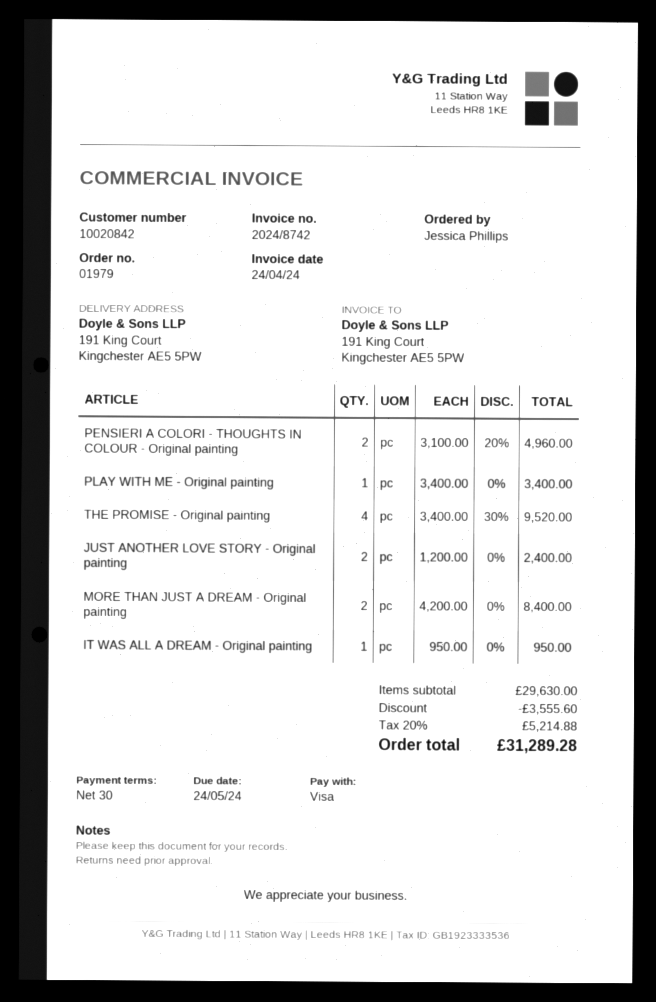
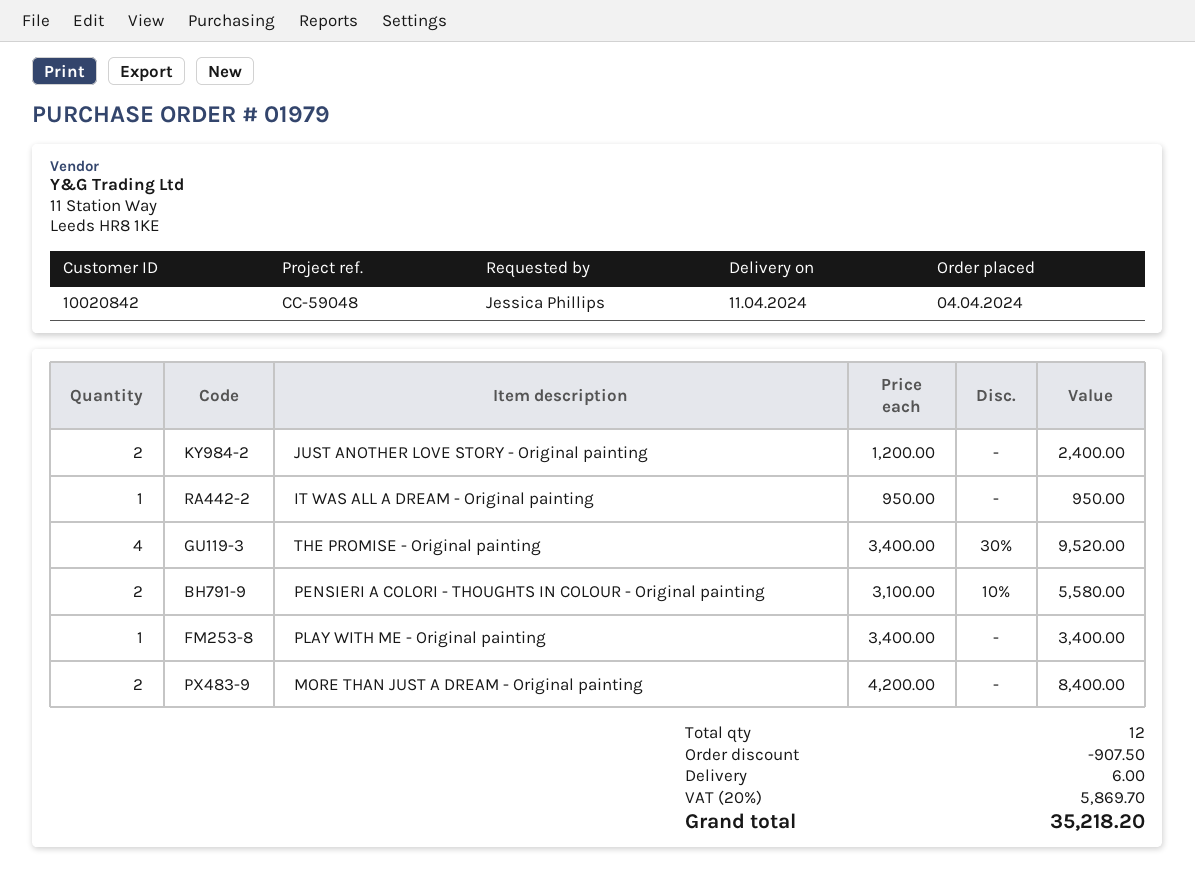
PENSIERI A COLORI - THOUGHTS IN COLOUR - Original painting: 2 x 3100.00 - 20% = 4960.00 -> 2 x 3100.00 - 10% = 5580.00
discount: 3555.60 -> 907.50
shipping: none -> 6.00
tax: 20% = 5214.88 -> 20% = 5869.70
total: 31289.28 -> 35218.20

